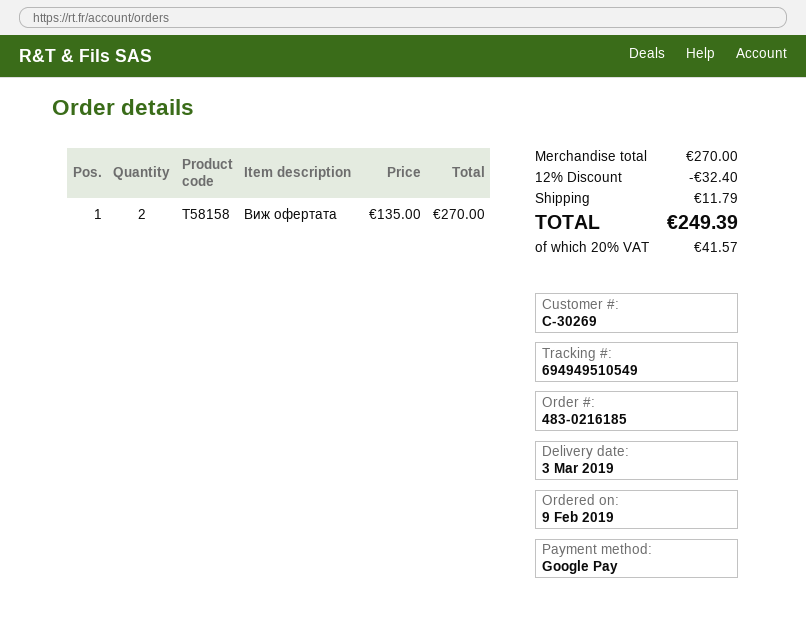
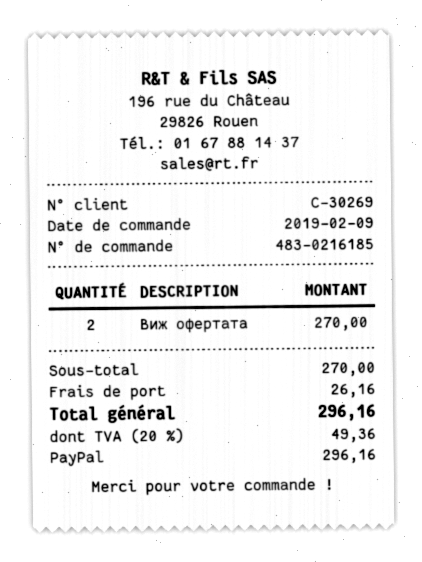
payment method: Google Pay -> PayPal
discount: 12% = 32.40 -> none
shipping: 11.79 -> 26.16
tax: 20% = 41.57 -> 20% = 49.36
total: 249.39 -> 296.16

